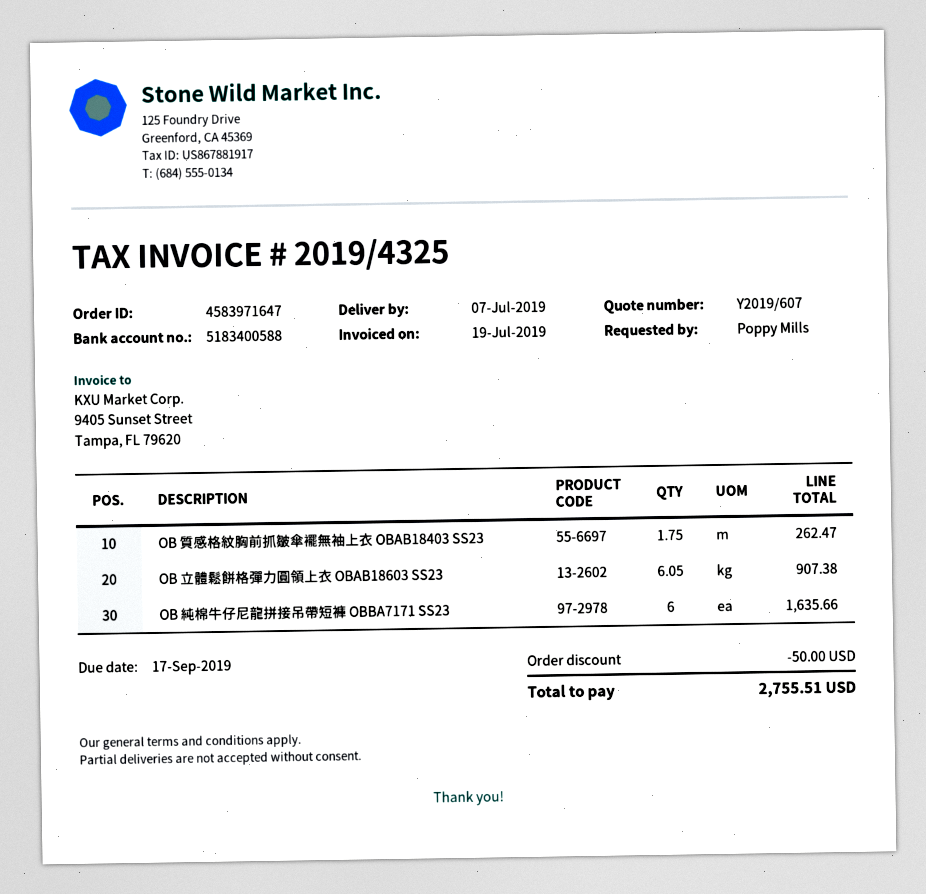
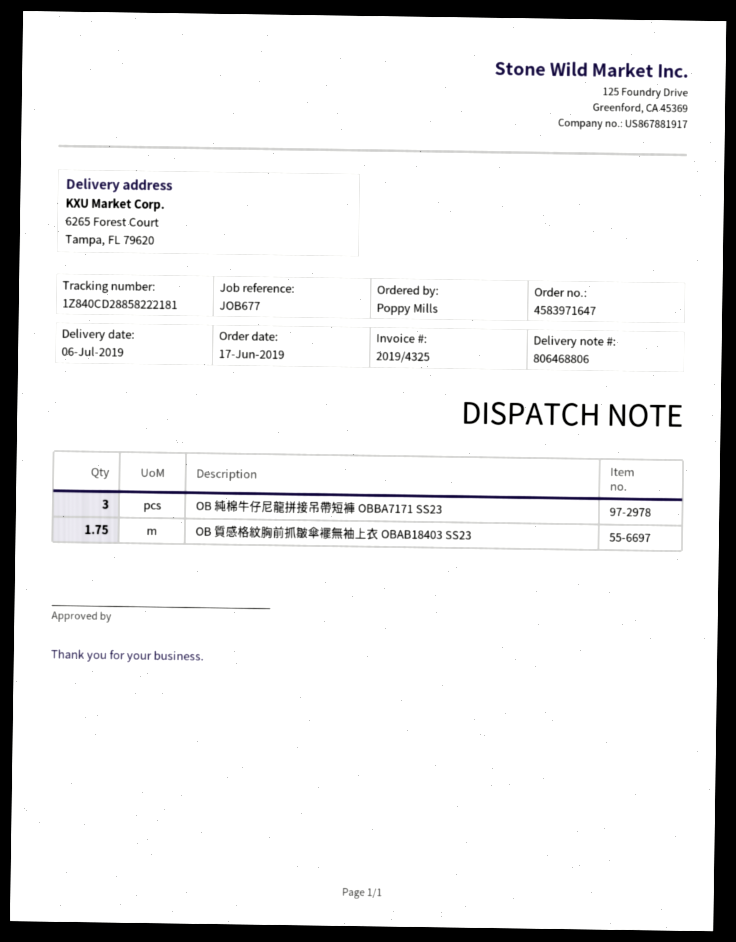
delivery date: 2019-07-07 -> 2019-07-06
OB 立體鬆餅格彈力圓領上衣 OBAB18603 SS23: 6.05 -> none
OB 純棉牛仔尼龍拼接吊帶短褲 OBBA7171 SS23: 6 -> 3

